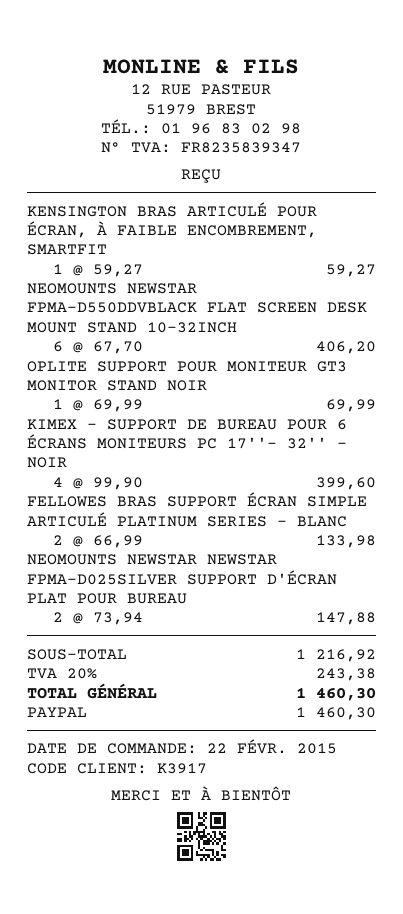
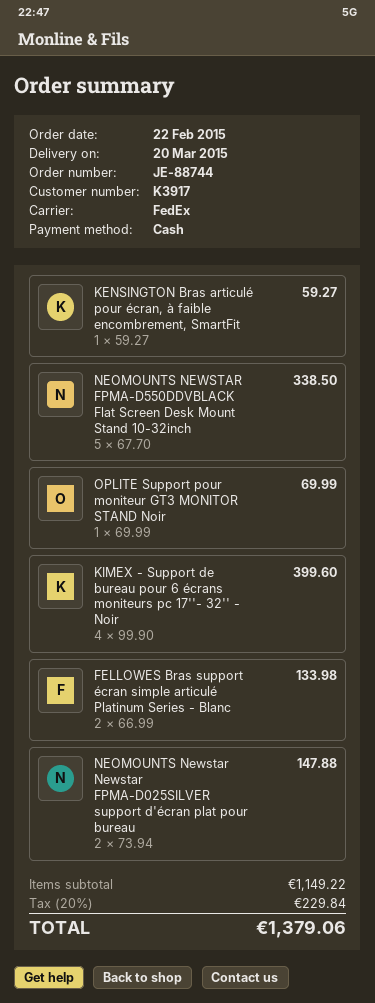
payment method: PayPal -> cash
NEOMOUNTS NEWSTAR FPMA-D550DDVBLACK FLAT SCREEN DESK MOUNT STAND 10-32INCH: 6 x 67.70 = 406.20 -> 5 x 67.70 = 338.50
subtotal: 1216.92 -> 1149.22
tax: 20% = 243.38 -> 20% = 229.84
total: 1460.30 -> 1379.06

